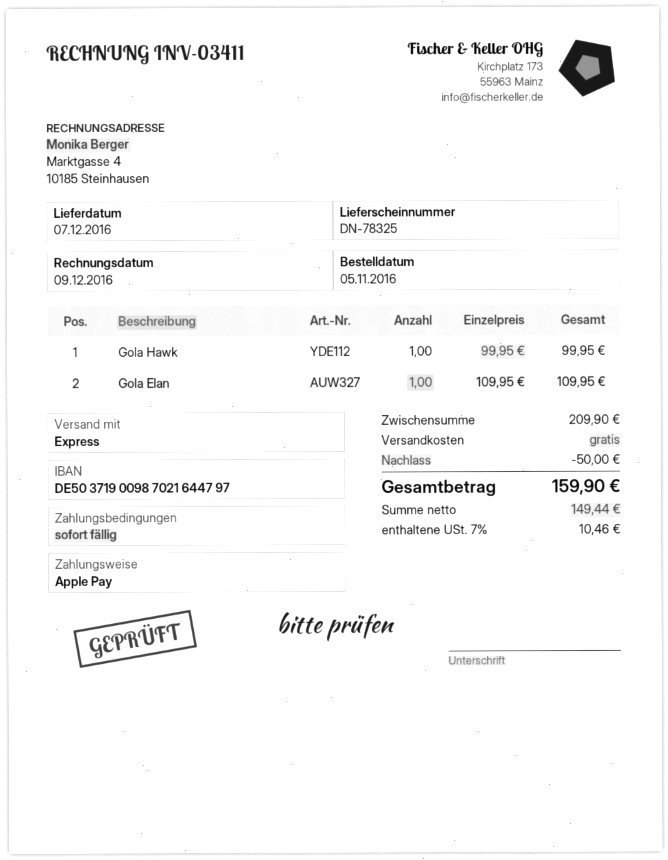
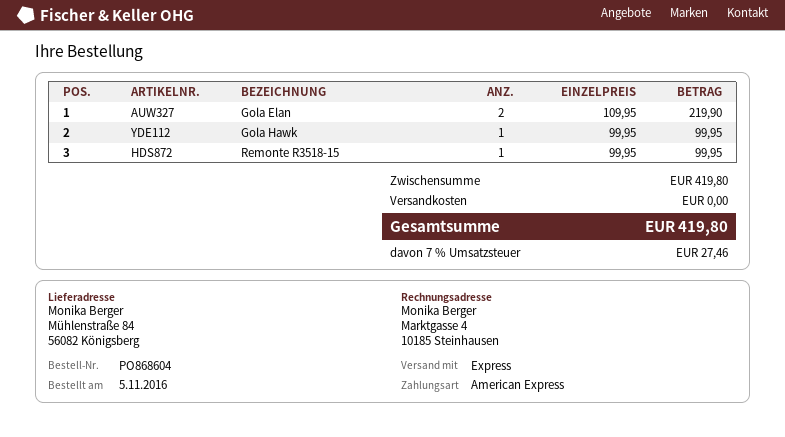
payment method: Apple Pay -> American Express
Gola Elan: 1 x 109.95 = 109.95 -> 2 x 109.95 = 219.90
Remonte R3518-15: none -> 1 x 99.95 = 99.95
subtotal: 209.90 -> 419.80
discount: 50.00 -> none
tax: 7% = 10.46 -> 7% = 27.46
total: 159.90 -> 419.80

